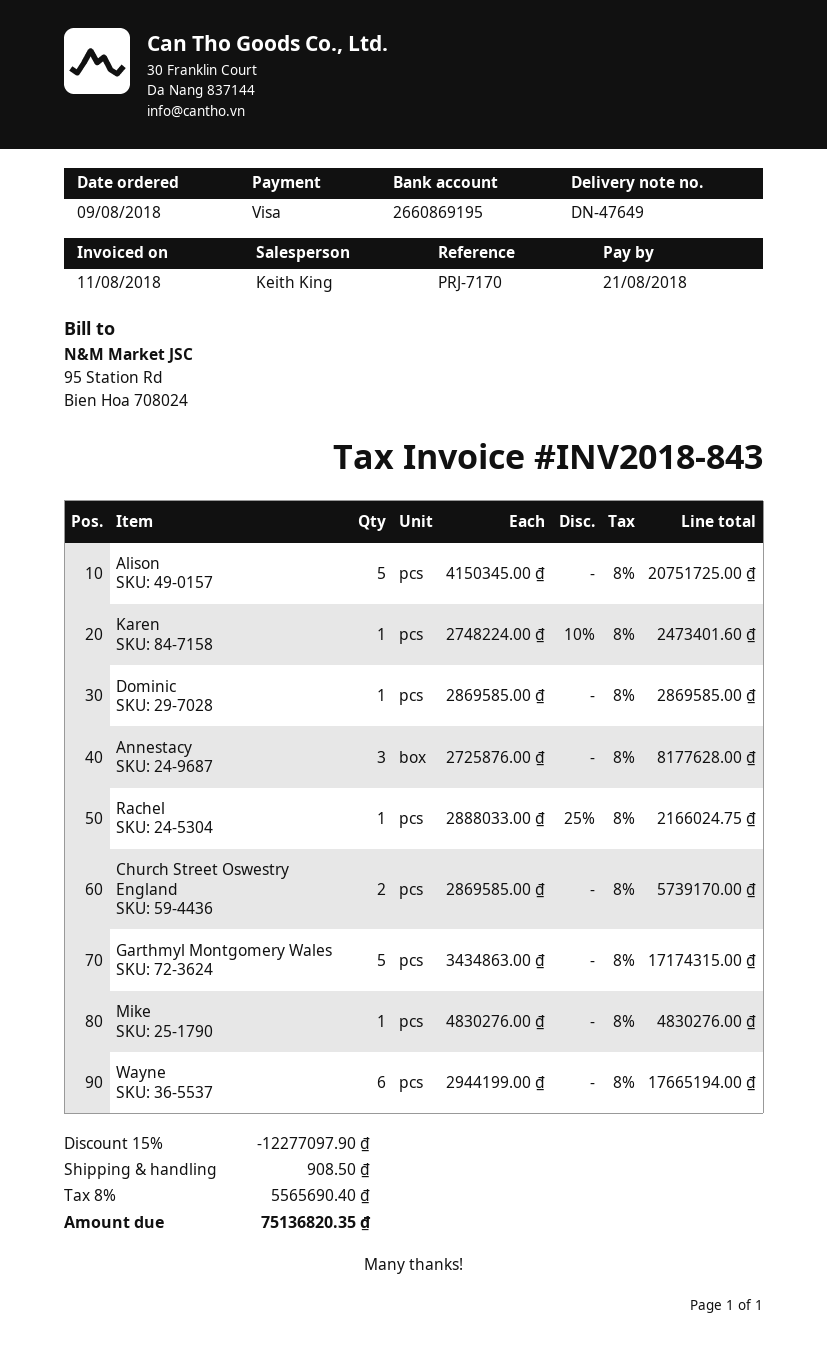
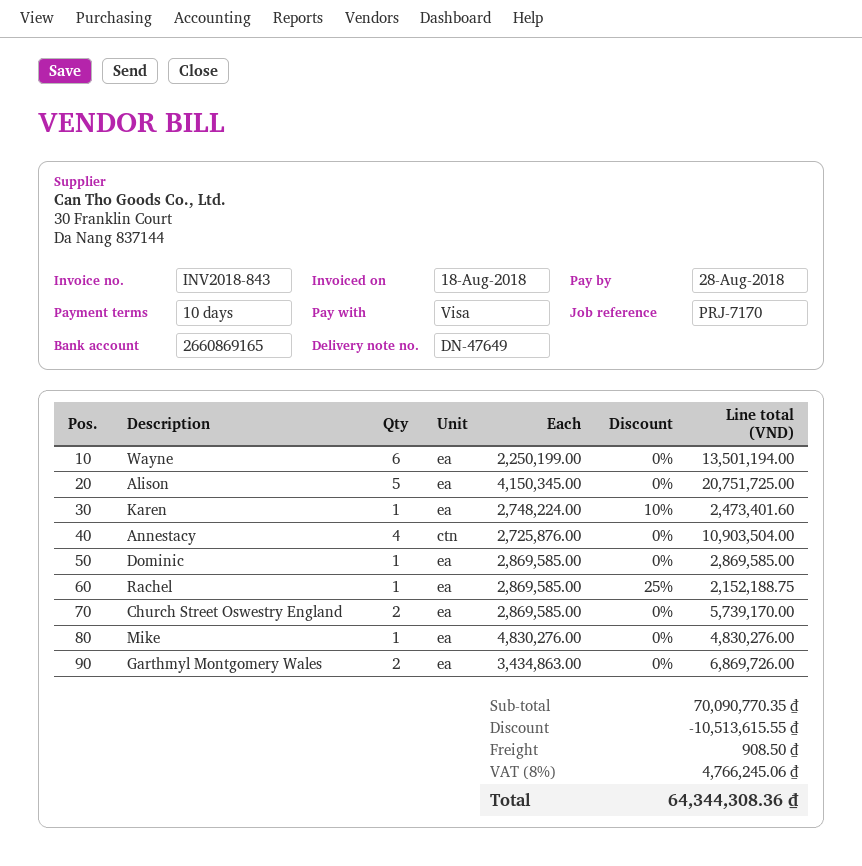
invoice date: 2018-08-11 -> 2018-08-18
due date: 2018-08-21 -> 2018-08-28
bank account: 2660869195 -> 2660869165
Annestacy: 3 x 2725876.00 = 8177628.00 -> 4 x 2725876.00 = 10903504.00
Rachel: 1 x 2888033.00 - 25% = 2166024.75 -> 1 x 2869585.00 - 25% = 2152188.75
Garthmyl Montgomery Wales: 5 x 3434863.00 = 17174315.00 -> 2 x 3434863.00 = 6869726.00
Wayne: 6 x 2944199.00 = 17665194.00 -> 6 x 2250199.00 = 13501194.00
discount: 12277097.90 -> 10513615.55
tax: 8% = 5565690.40 -> 8% = 4766245.06
total: 75136820.35 -> 64344308.36

